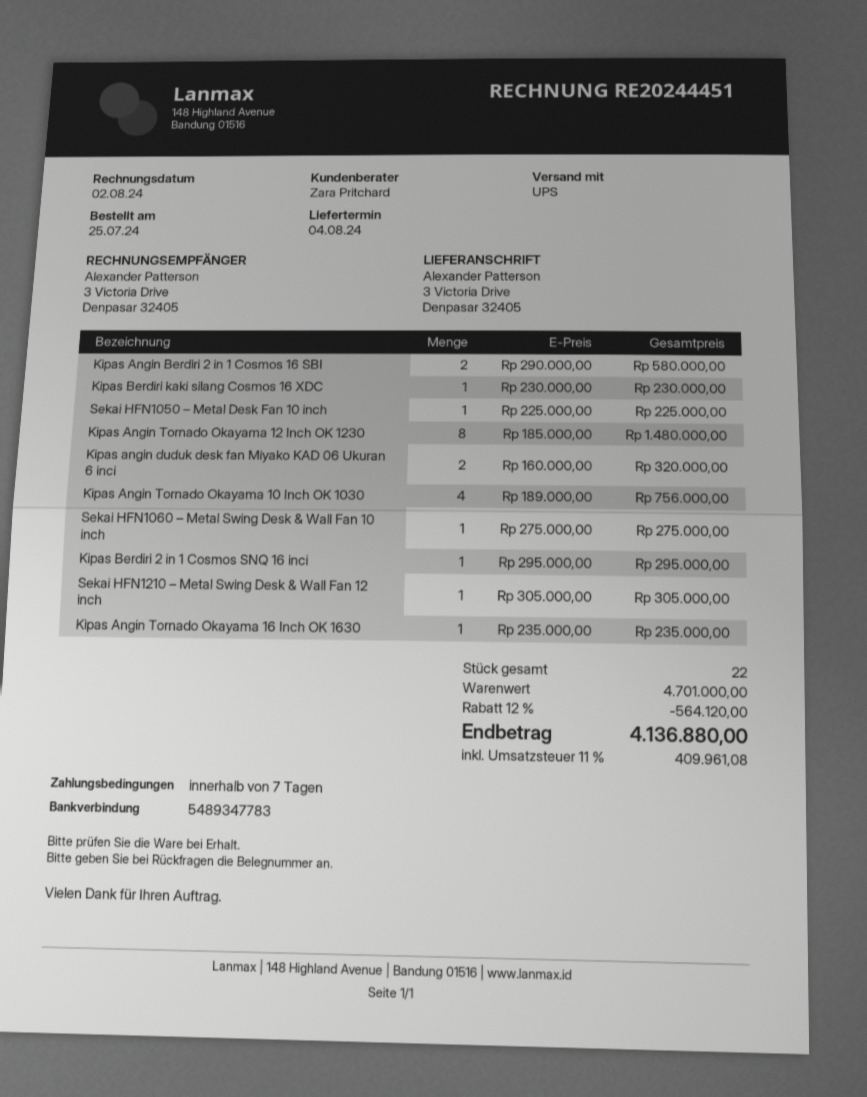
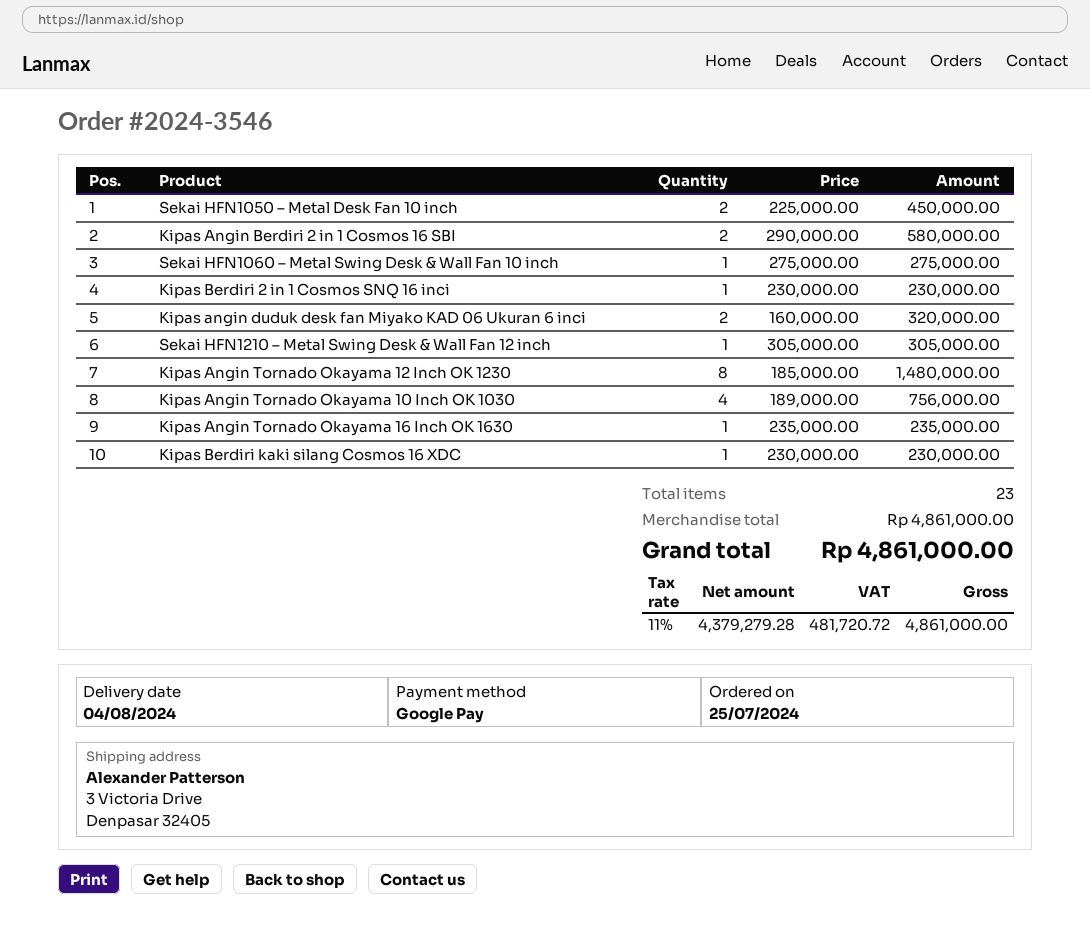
Sekai HFN1050 – Metal Desk Fan 10 inch: 1 x 225000.00 = 225000.00 -> 2 x 225000.00 = 450000.00
Kipas Berdiri 2 in 1 Cosmos SNQ 16 inci: 1 x 295000.00 = 295000.00 -> 1 x 230000.00 = 230000.00
total quantity: 22 -> 23
subtotal: 4701000.00 -> 4861000.00
discount: 12% = 564120.00 -> none
tax: 11% = 409961.08 -> 11% = 481720.72
total: 4136880.00 -> 4861000.00

